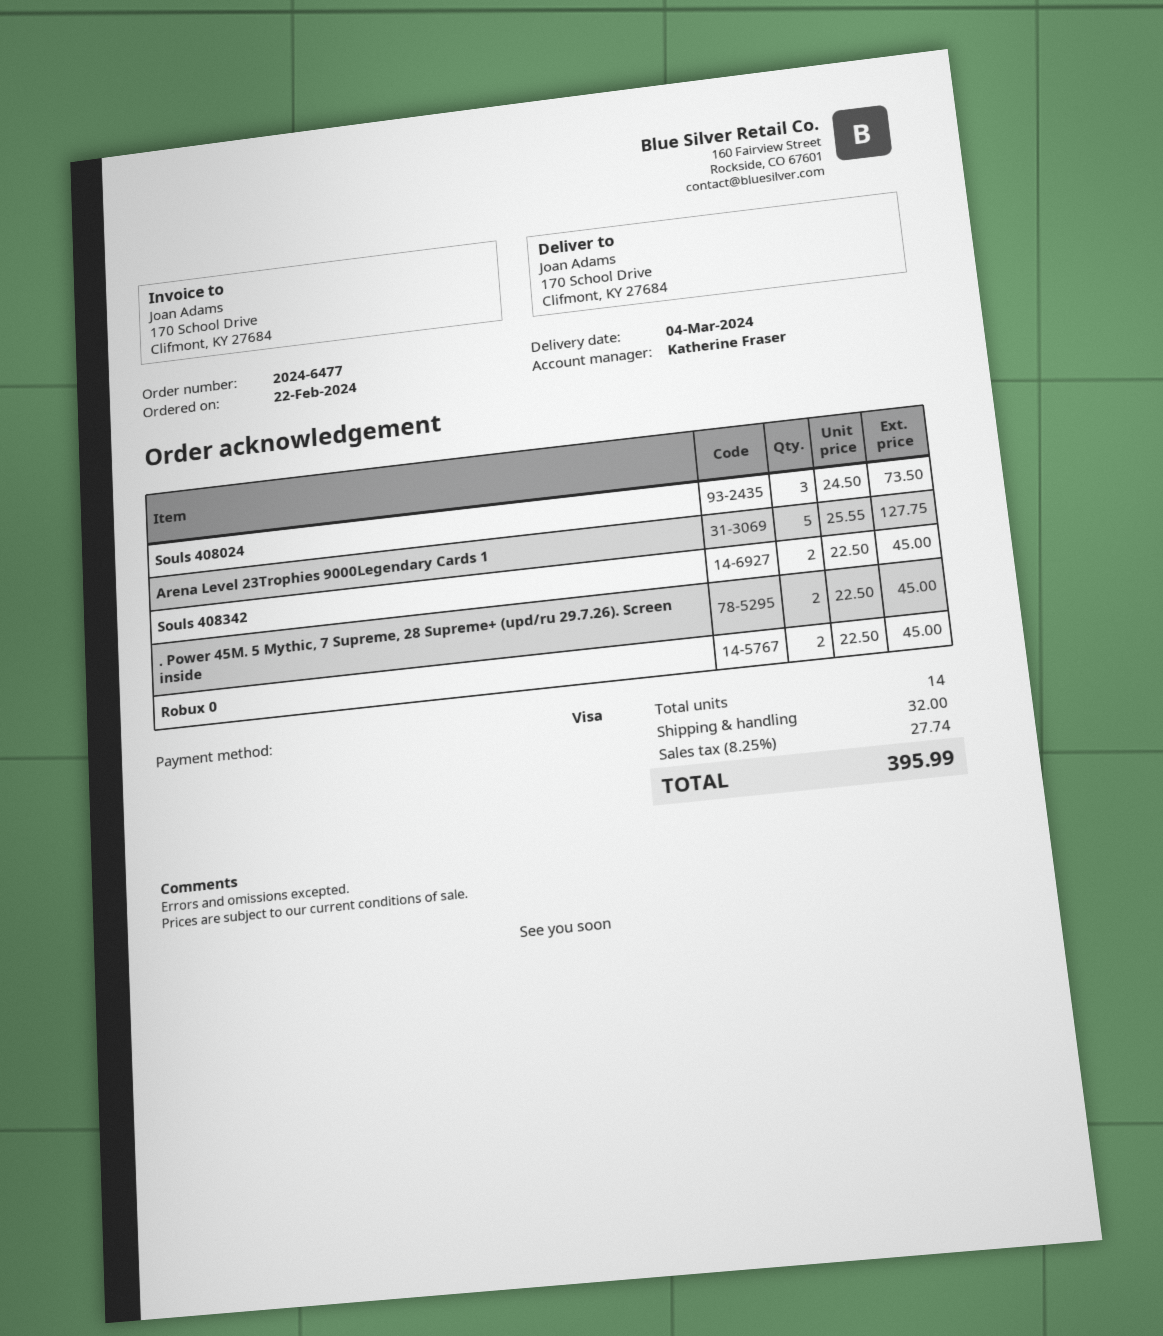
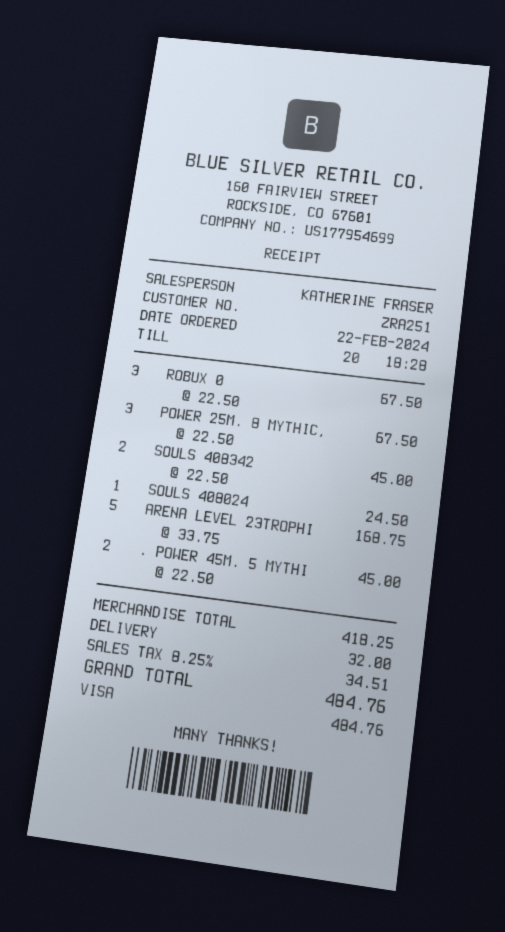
Souls 408024: 3 x 24.50 = 73.50 -> 1 x 24.50 = 24.50
Arena Level 23Trophies 9000Legendary Cards 1: 5 x 25.55 = 127.75 -> 5 x 33.75 = 168.75
Robux 0: 2 x 22.50 = 45.00 -> 3 x 22.50 = 67.50
POWER 25M. 8 MYTHIC,: none -> 3 x 22.50 = 67.50
tax: 8.25% = 27.74 -> 8.25% = 34.51
total: 395.99 -> 484.76

